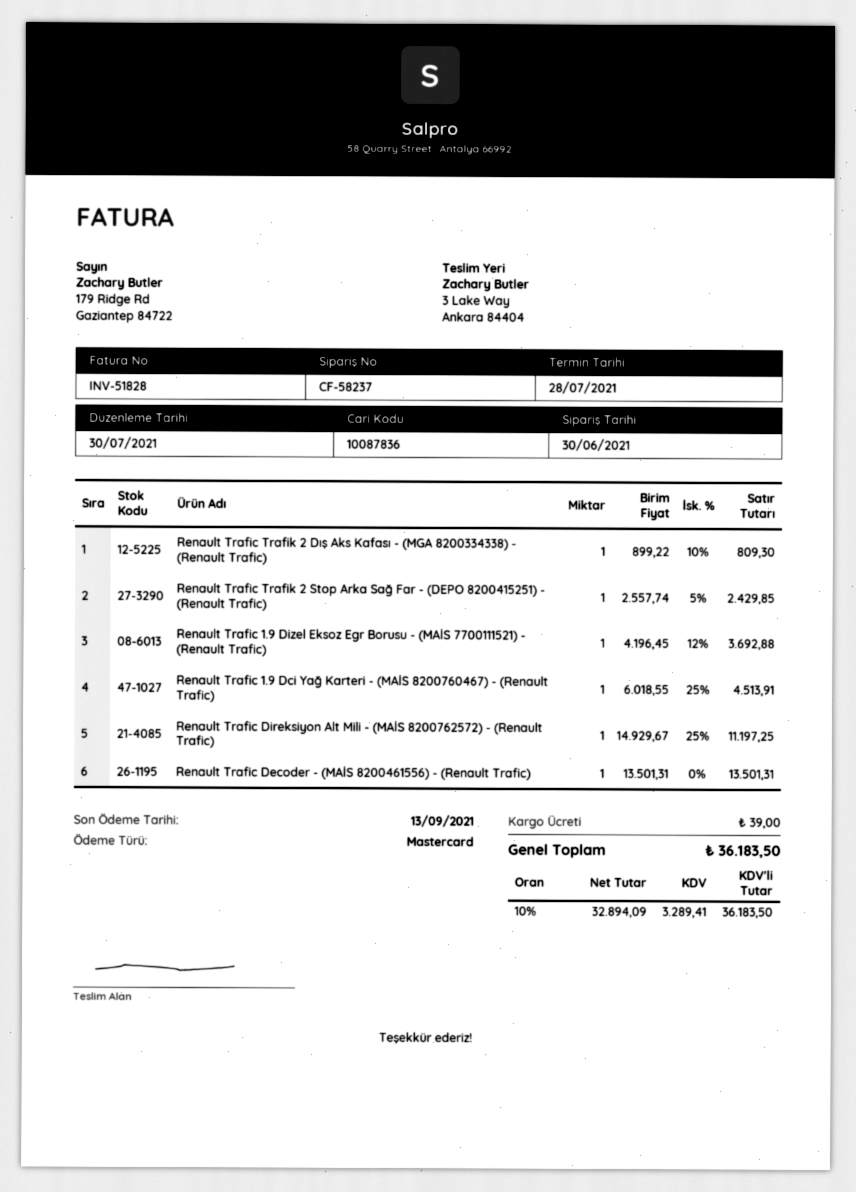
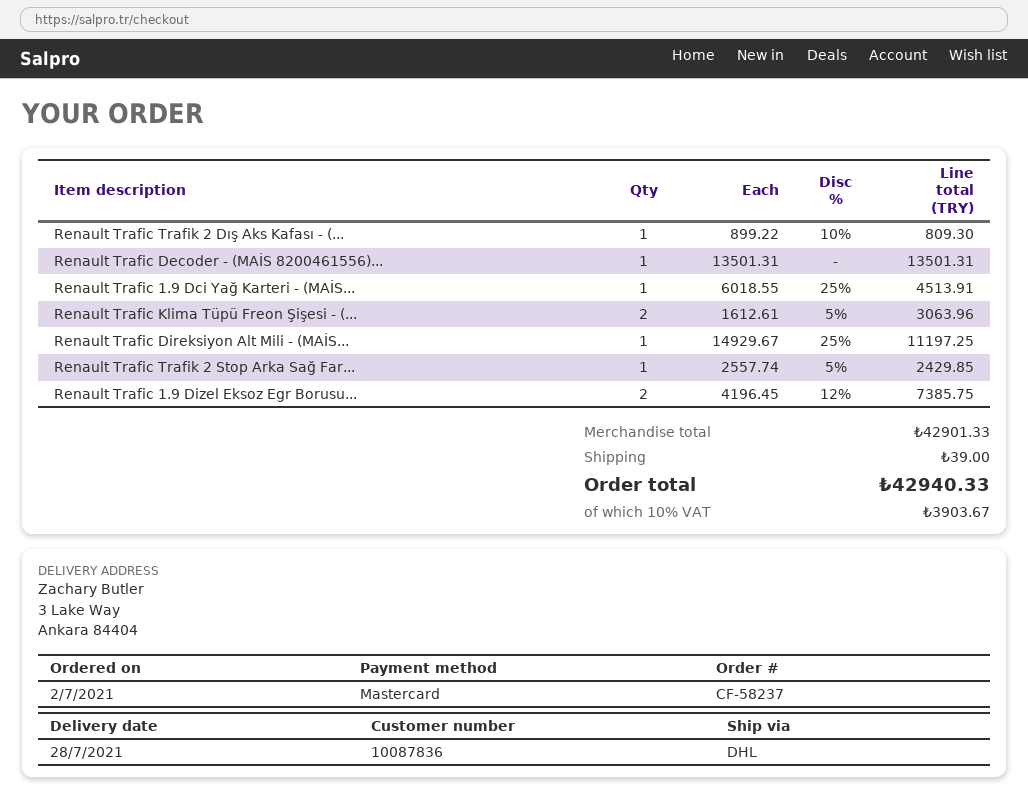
order date: 2021-06-30 -> 2021-07-02
Renault Trafic 1.9 Dizel Eksoz Egr Borusu - (MAİS 7700111521) - (Renault Trafic): 1 x 4196.45 - 12% = 3692.88 -> 2 x 4196.45 - 12% = 7385.75
Renault Trafic Klima Tüpü Freon Şişesi - (...: none -> 2 x 1612.61 - 5% = 3063.96
tax: 10% = 3289.41 -> 10% = 3903.67
total: 36183.50 -> 42940.33

